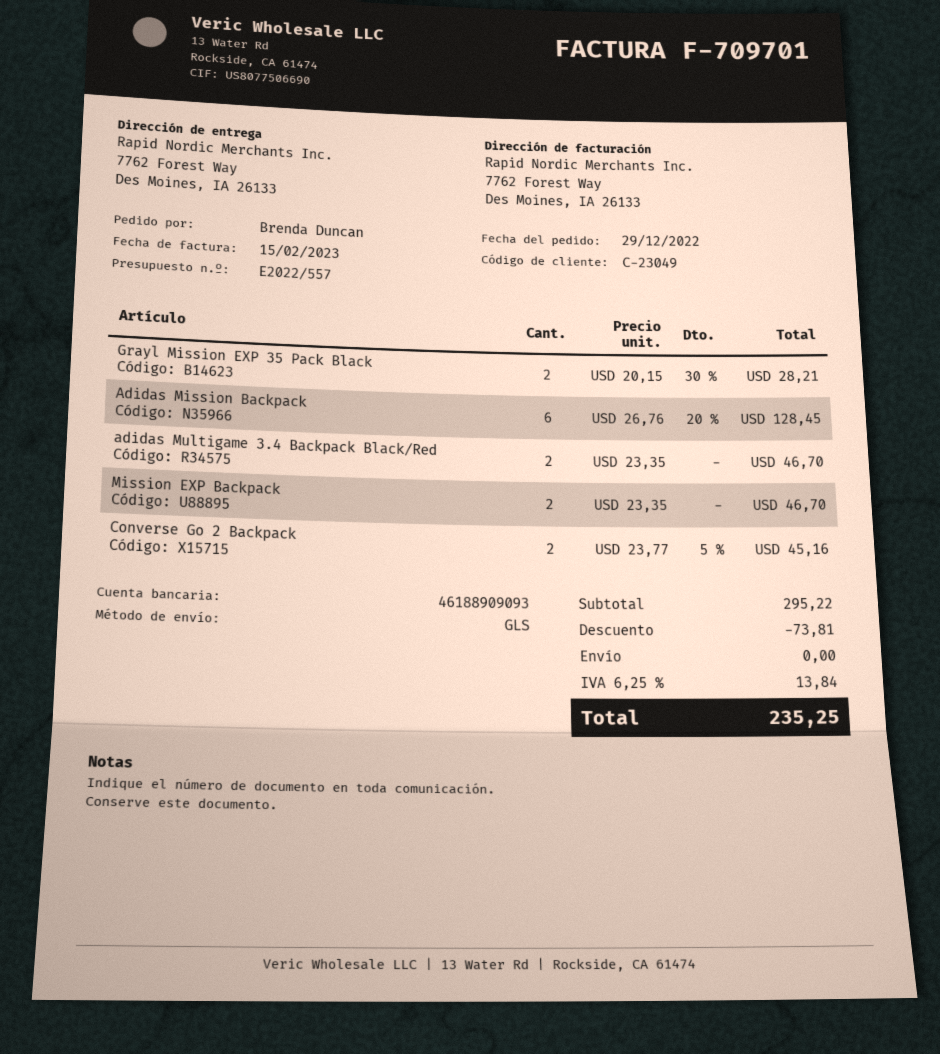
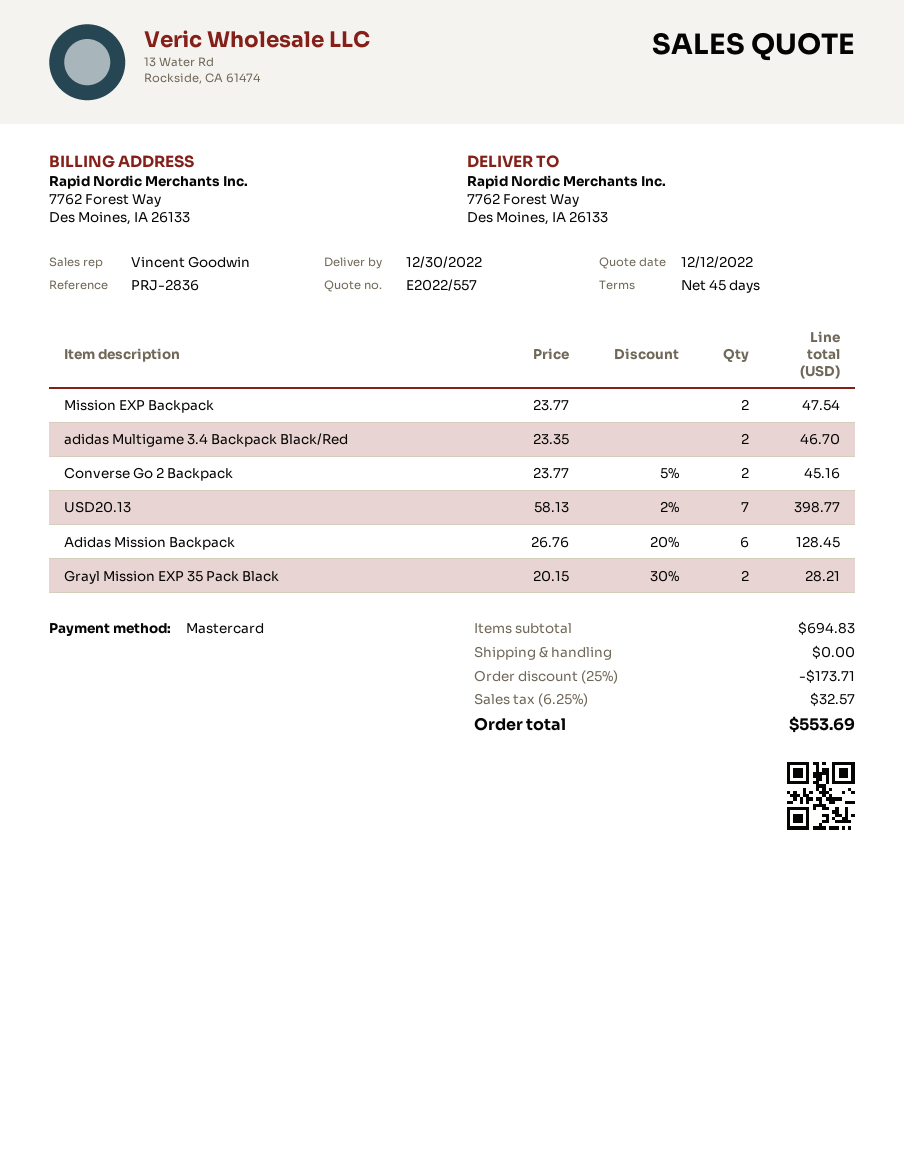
Mission EXP Backpack: 2 x 23.35 = 46.70 -> 2 x 23.77 = 47.54
USD20.13: none -> 7 x 58.13 - 2% = 398.77
subtotal: 295.22 -> 694.83
discount: 73.81 -> 173.71
tax: 6.25% = 13.84 -> 6.25% = 32.57
total: 235.25 -> 553.69

